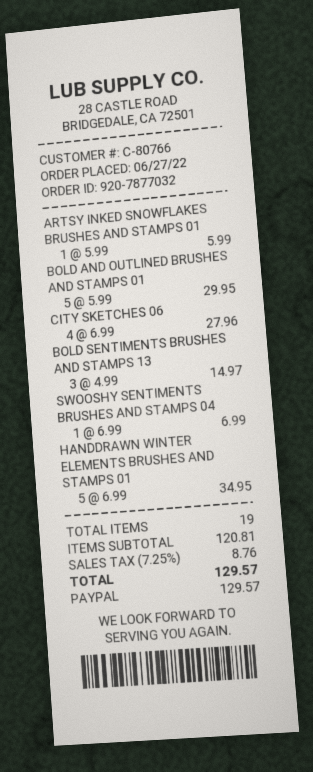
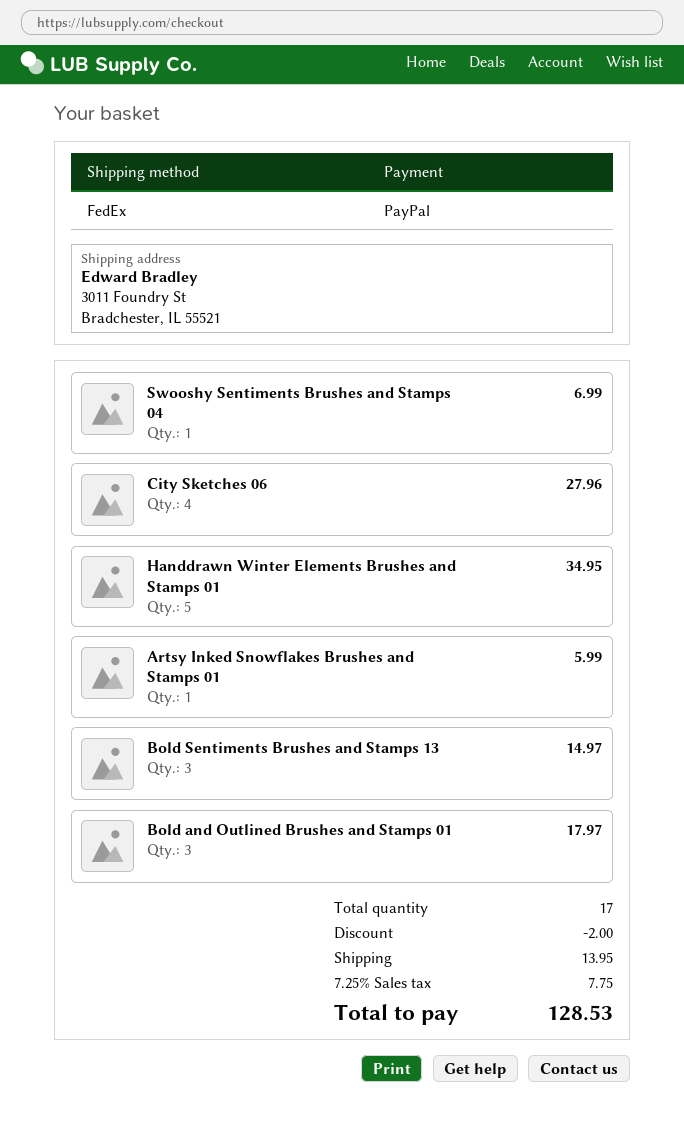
BOLD AND OUTLINED BRUSHES AND STAMPS 01: 5 for 29.95 -> 3 for 17.97
total quantity: 19 -> 17
discount: none -> 2.00
shipping: none -> 13.95
tax: 7.25% = 8.76 -> 7.25% = 7.75
total: 129.57 -> 128.53

